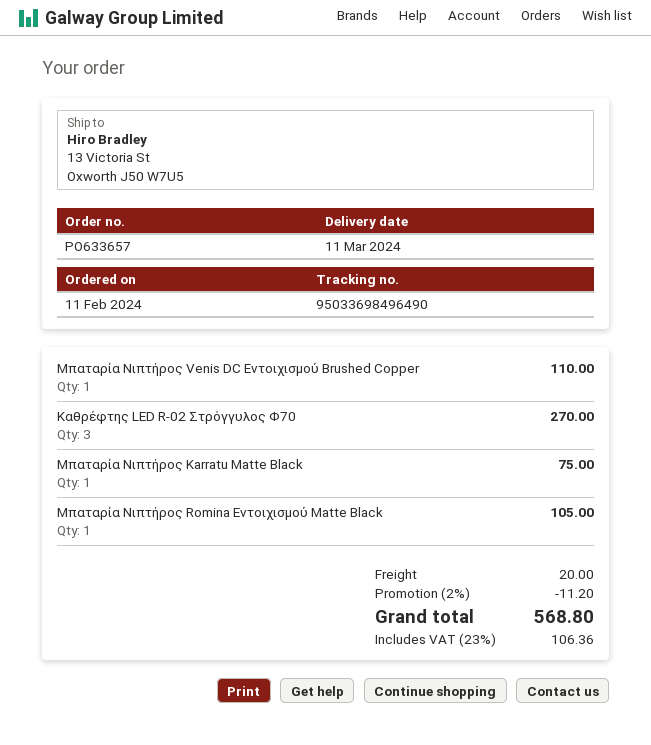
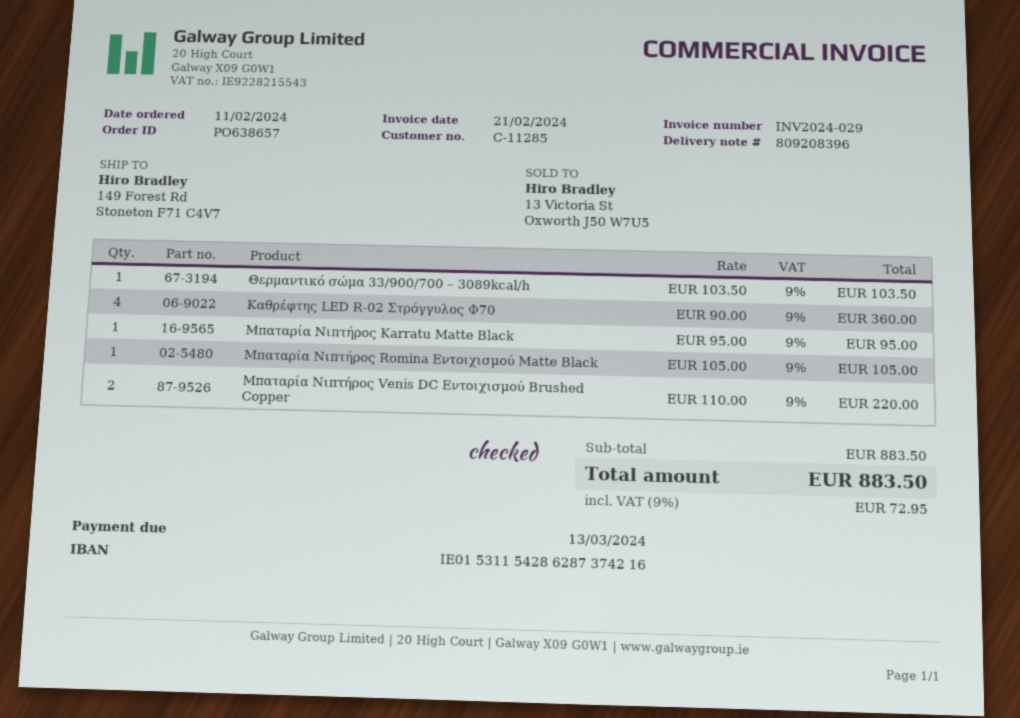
order number: PO633657 -> PO638657
ship to: 13 Victoria St, Oxworth J50 W7U5 -> 149 Forest Rd, Stoneton F71 C4V7
Μπαταρία Νιπτήρος Venis DC Εντοιχισμού Brushed Copper: 1 for 110.00 -> 2 for 220.00
Καθρέφτης LED R-02 Στρόγγυλος Φ70: 3 for 270.00 -> 4 for 360.00
Μπαταρία Νιπτήρος Karratu Matte Black: 1 for 75.00 -> 1 for 95.00
Θερμαντικό σώμα 33/900/700 – 3089kcal/h: none -> 1 for 103.50
discount: 2% = 11.20 -> none
shipping: 20.00 -> none
tax: 23% = 106.36 -> 9% = 72.95
total: 568.80 -> 883.50

